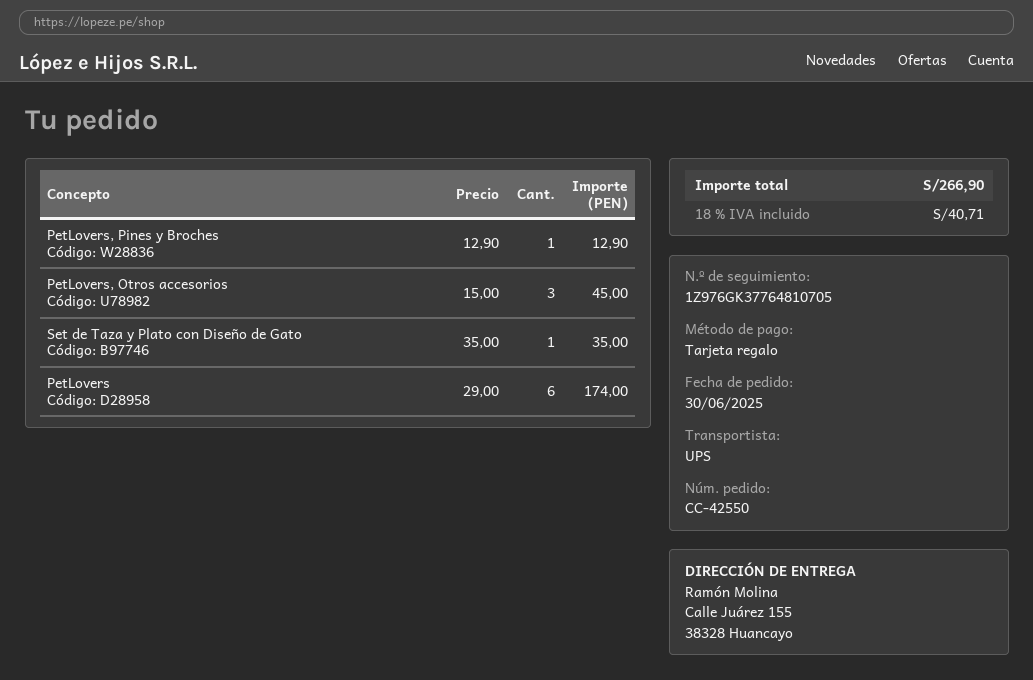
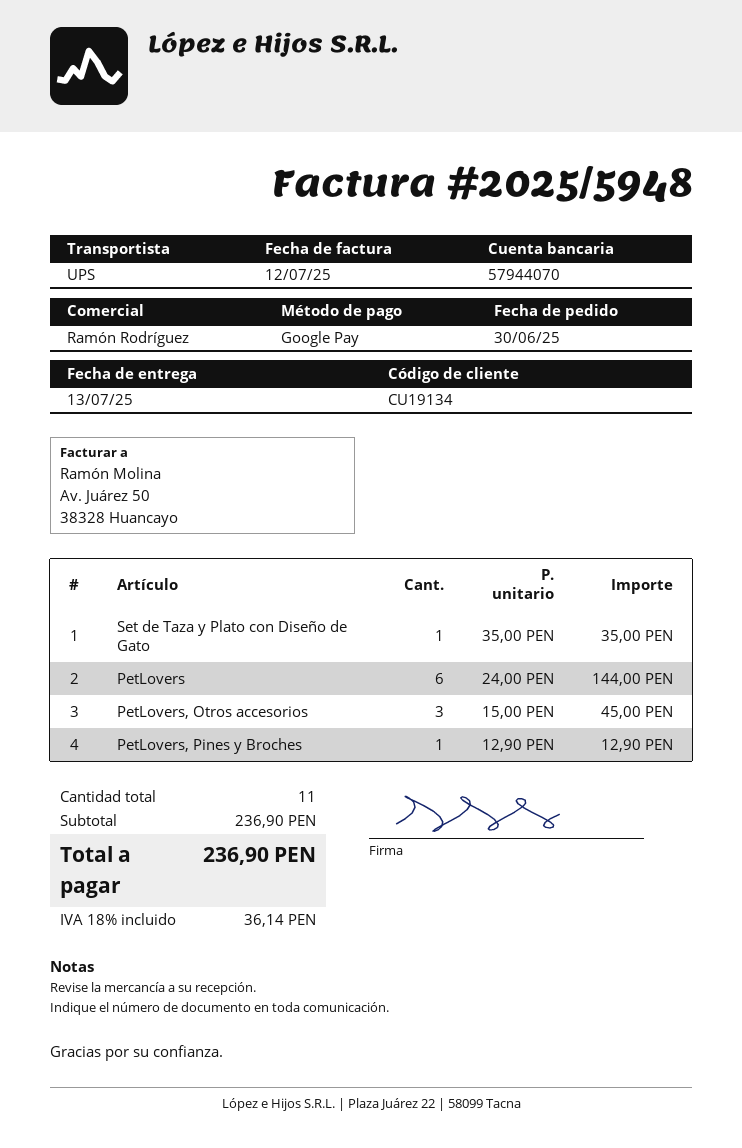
payment method: gift card -> Google Pay
PetLovers: 6 x 29.00 = 174.00 -> 6 x 24.00 = 144.00
tax: 18% = 40.71 -> 18% = 36.14
total: 266.90 -> 236.90

